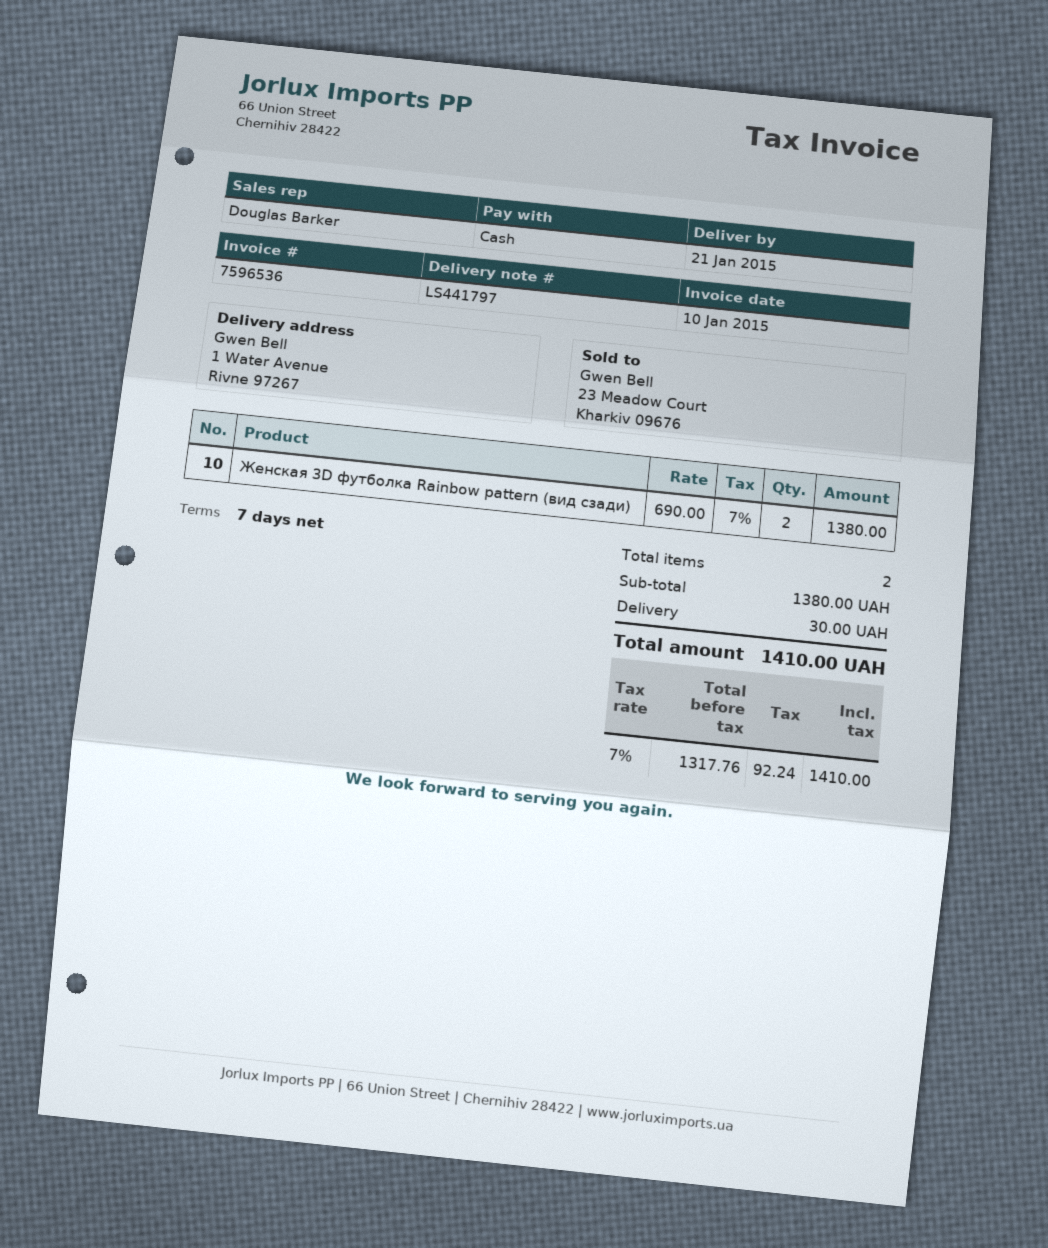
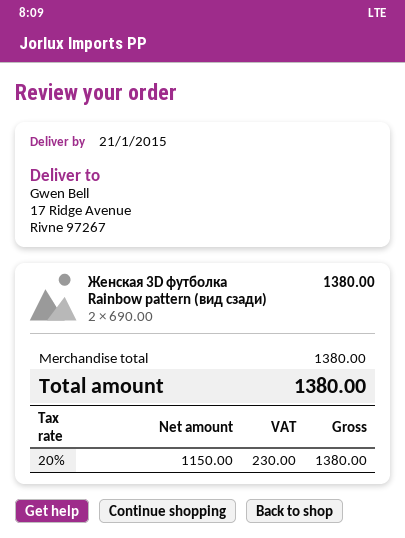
ship to: 1 Water Avenue, Rivne 97267 -> 17 Ridge Avenue, Rivne 97267
shipping: 30.00 -> none
net: 1317.76 -> 1150.00
tax: 7% = 92.24 -> 20% = 230.00
total: 1410.00 -> 1380.00

